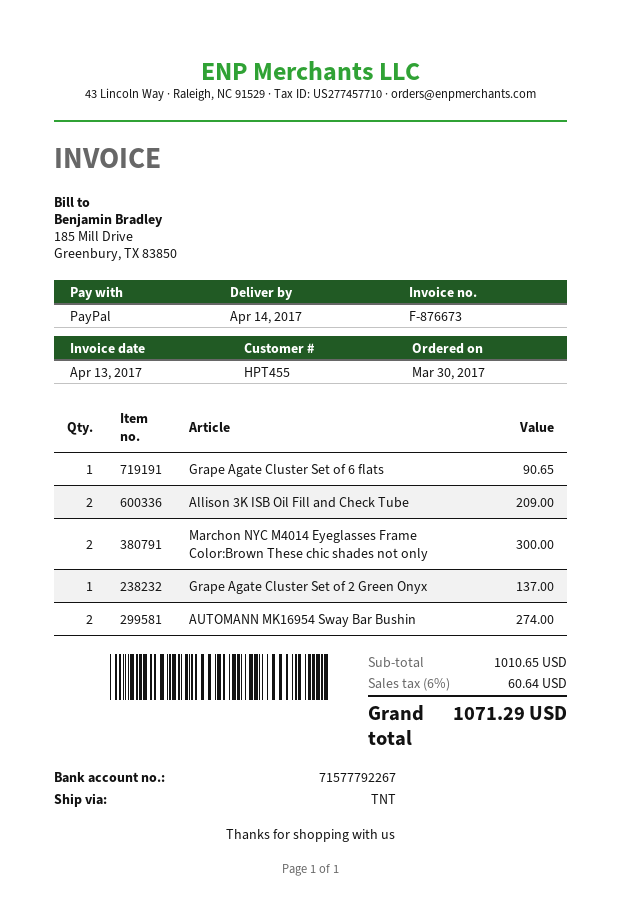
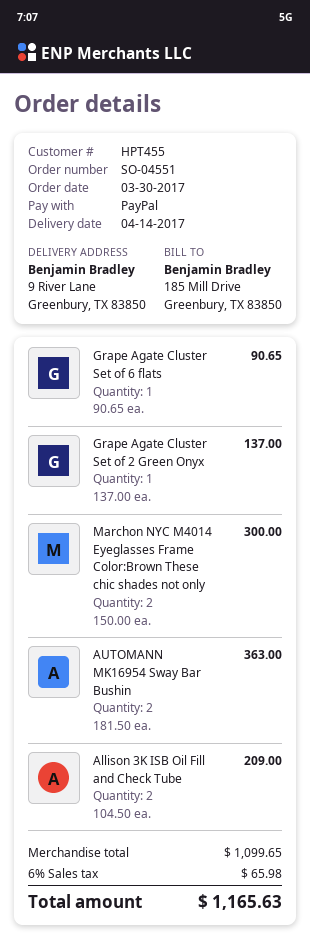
AUTOMANN MK16954 Sway Bar Bushin: 2 for 274.00 -> 2 for 363.00
subtotal: 1010.65 -> 1099.65
tax: 6% = 60.64 -> 6% = 65.98
total: 1071.29 -> 1165.63

